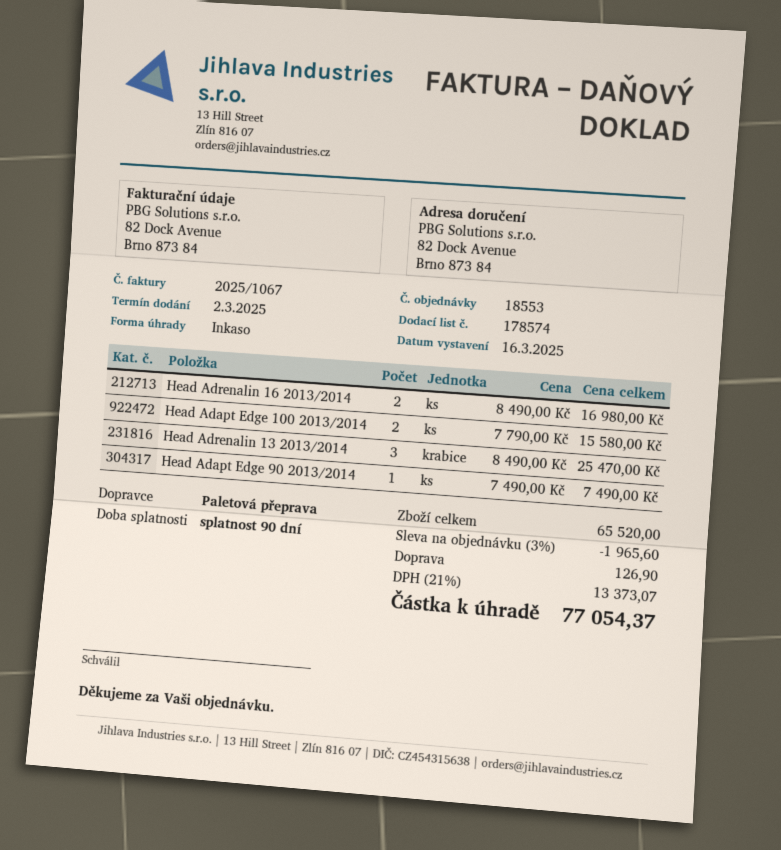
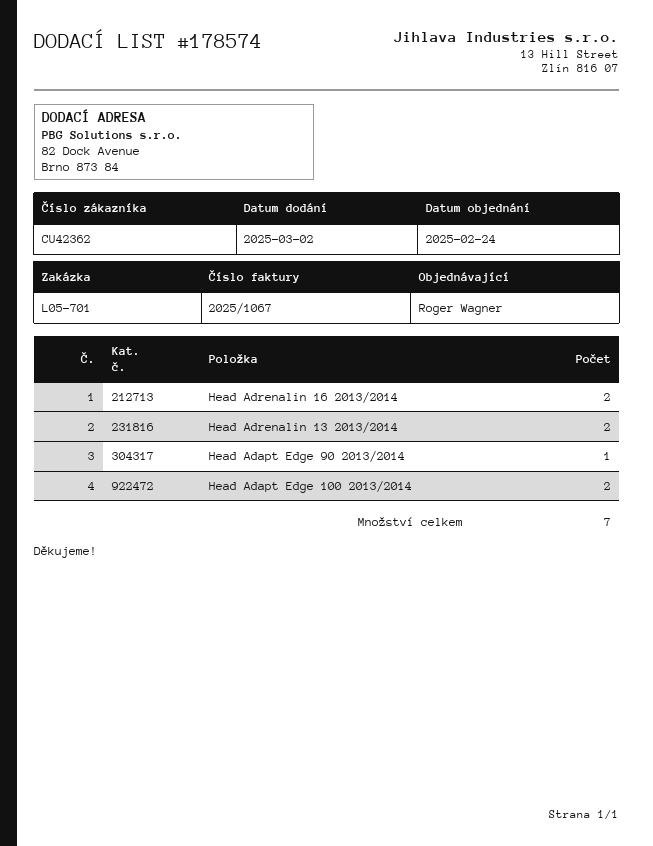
Head Adrenalin 13 2013/2014: 3 -> 2

